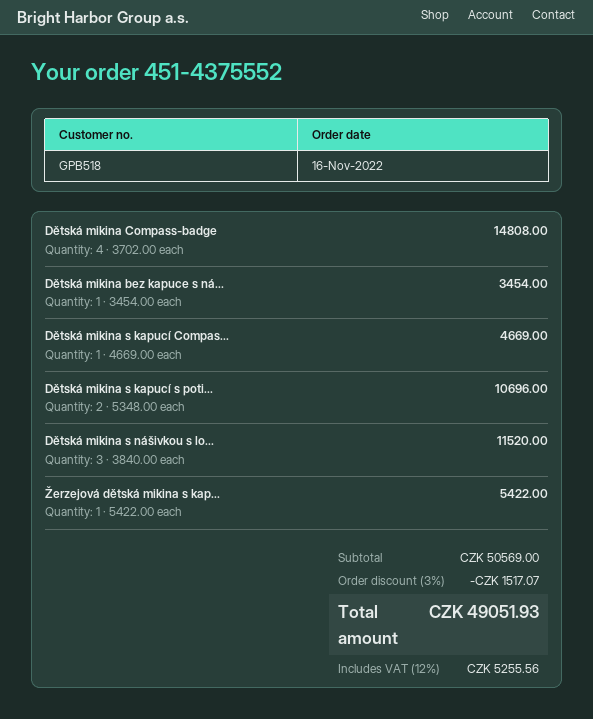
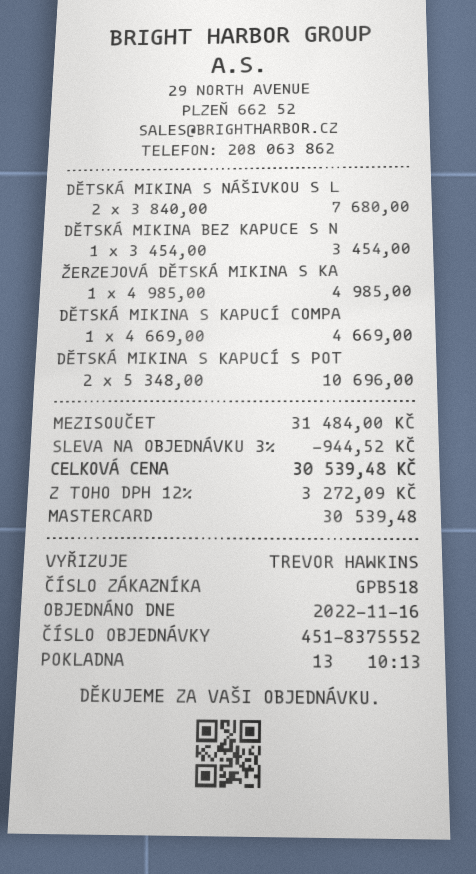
order number: 451-4375552 -> 451-8375552
Dětská mikina Compass-badge: 4 x 3702.00 = 14808.00 -> none
Dětská mikina s nášivkou s lo...: 3 x 3840.00 = 11520.00 -> 2 x 3840.00 = 7680.00
Žerzejová dětská mikina s kap...: 1 x 5422.00 = 5422.00 -> 1 x 4985.00 = 4985.00
subtotal: 50569.00 -> 31484.00
discount: 3% = 1517.07 -> 3% = 944.52
tax: 12% = 5255.56 -> 12% = 3272.09
total: 49051.93 -> 30539.48

